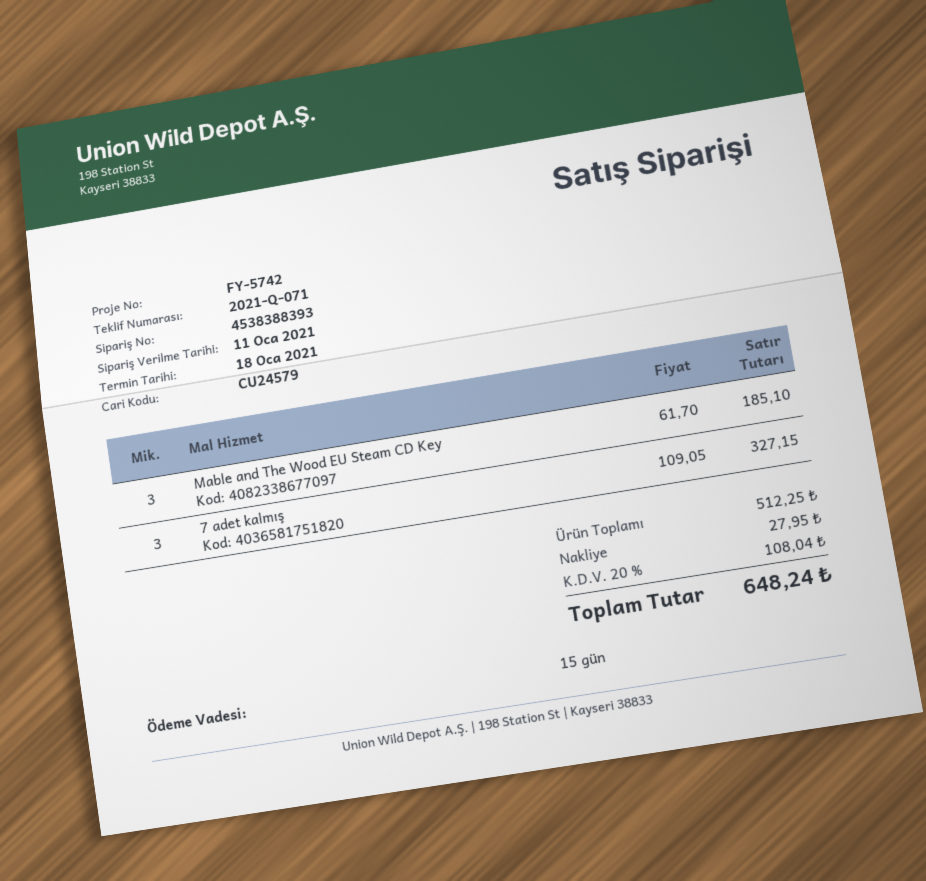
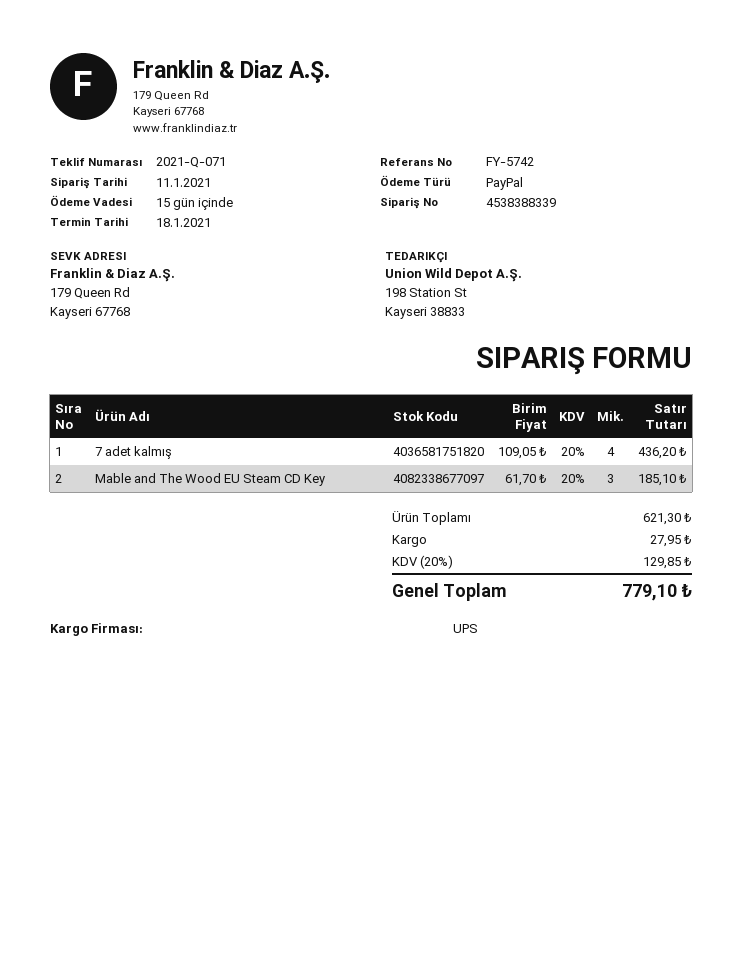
order number: 4538388393 -> 4538388339
7 adet kalmış: 3 x 109.05 = 327.15 -> 4 x 109.05 = 436.20
subtotal: 512.25 -> 621.30
tax: 20% = 108.04 -> 20% = 129.85
total: 648.24 -> 779.10

